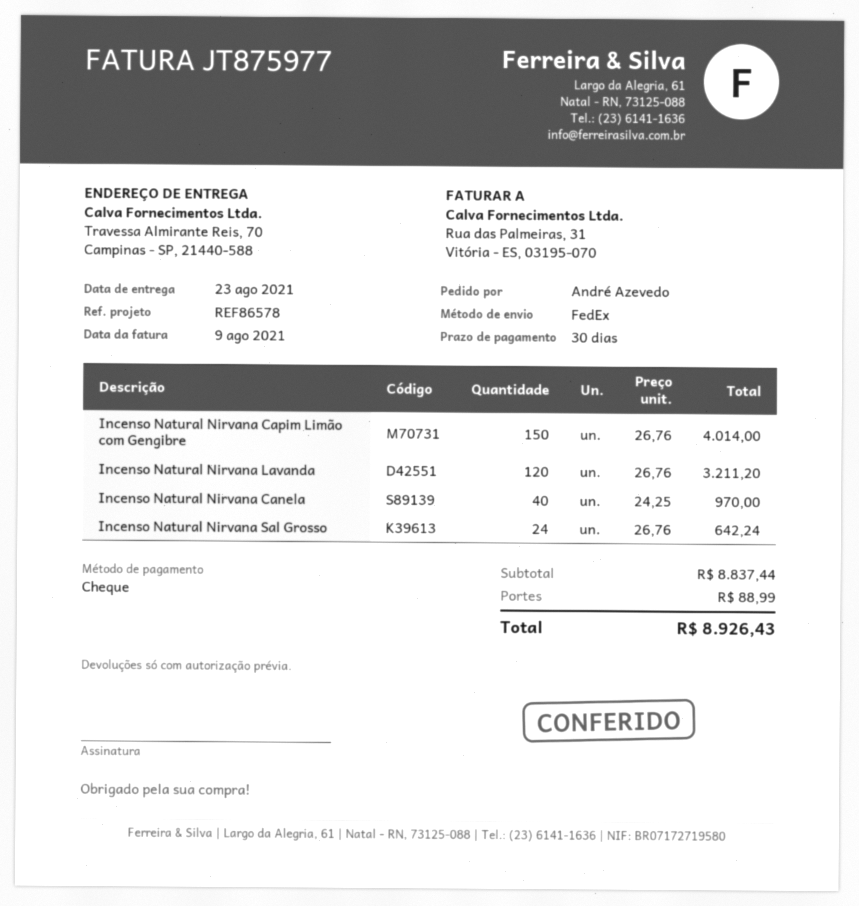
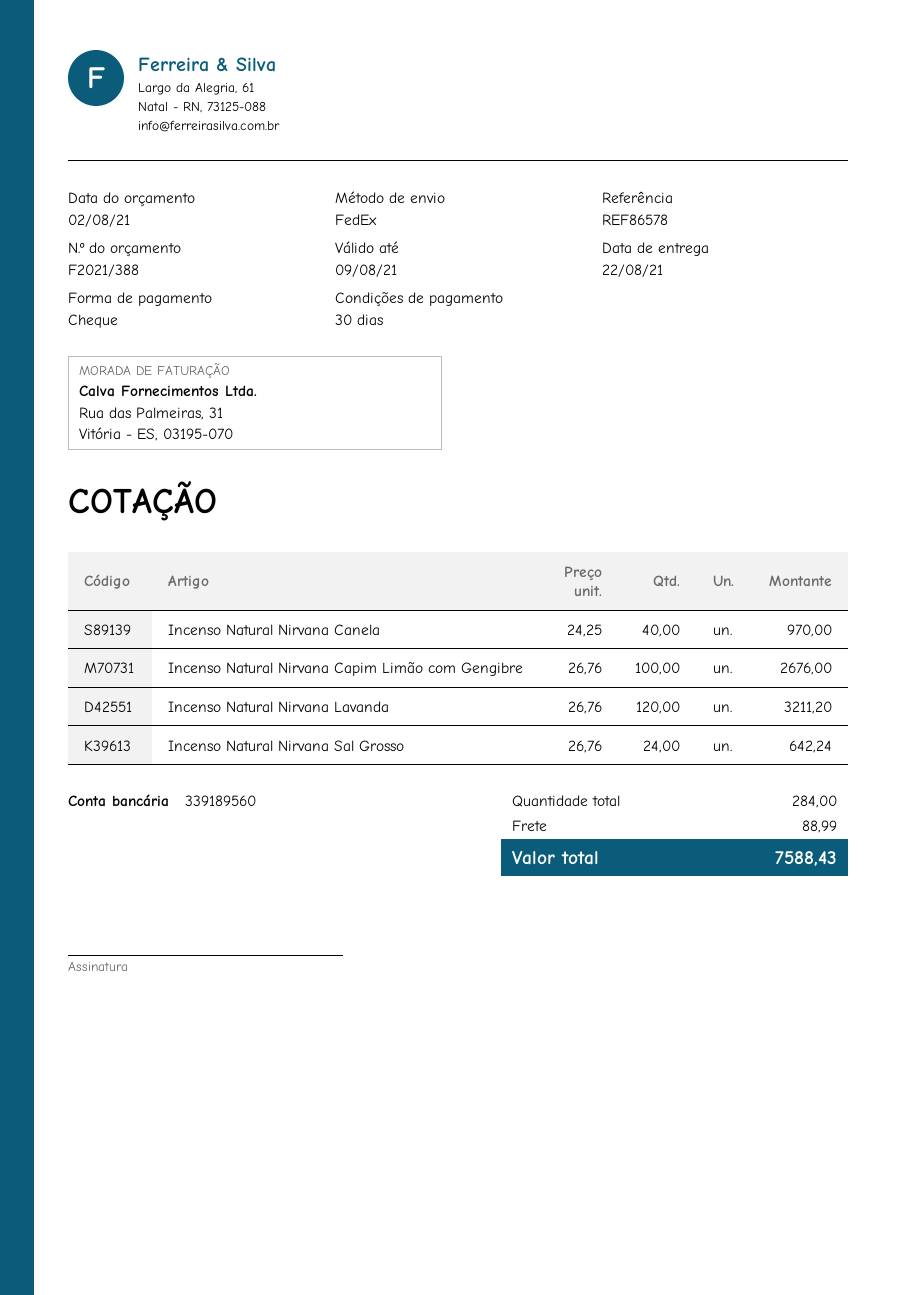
delivery date: 2021-08-23 -> 2021-08-22
Incenso Natural Nirvana Capim Limão com Gengibre: 150 x 26.76 = 4014.00 -> 100 x 26.76 = 2676.00
total: 8926.43 -> 7588.43

